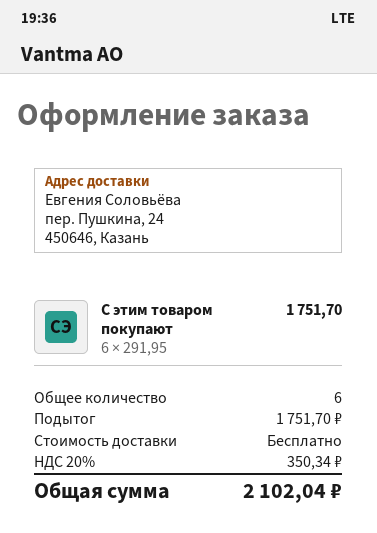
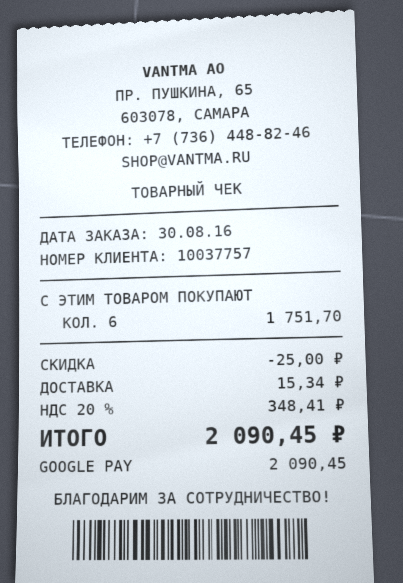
discount: none -> 25.00
shipping: 0.00 -> 15.34
tax: 20% = 350.34 -> 20% = 348.41
total: 2102.04 -> 2090.45

